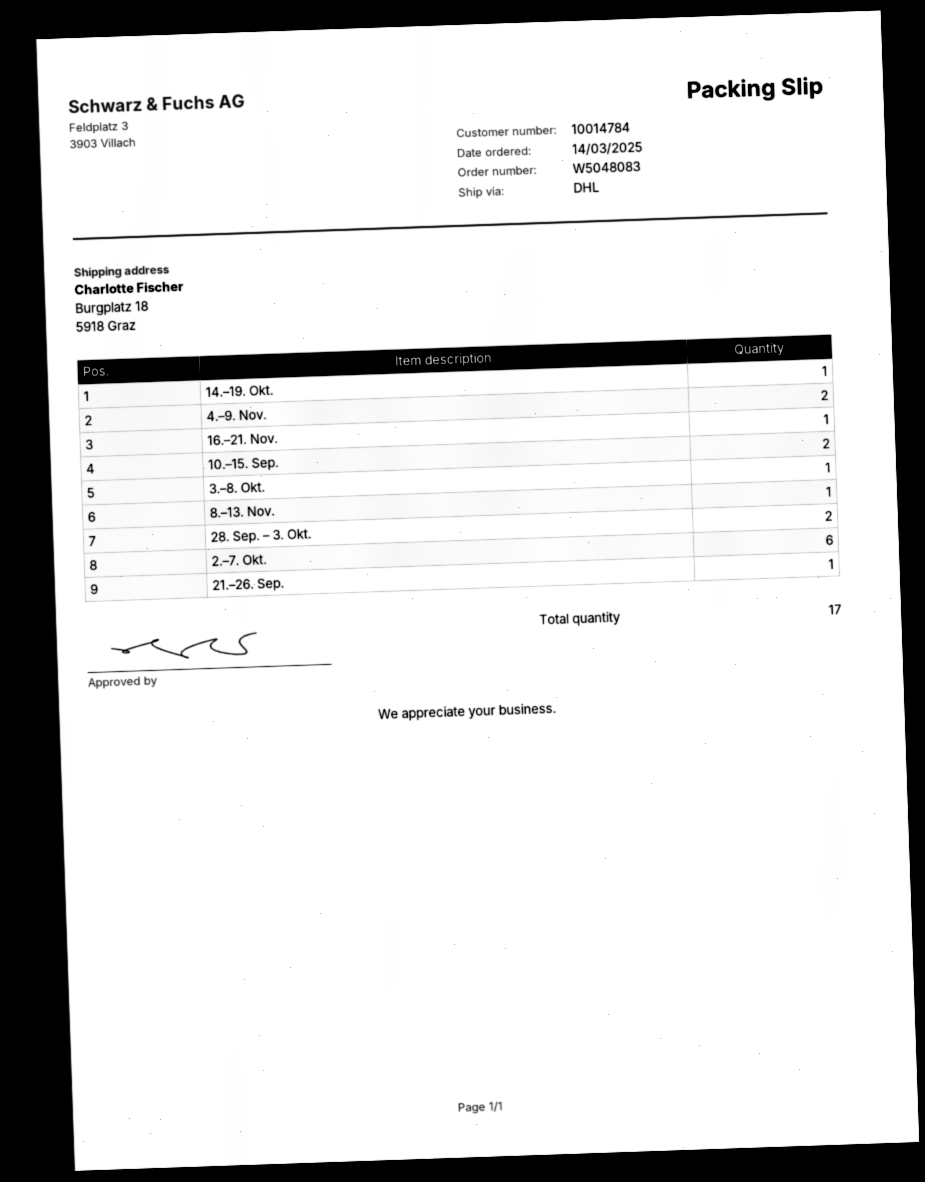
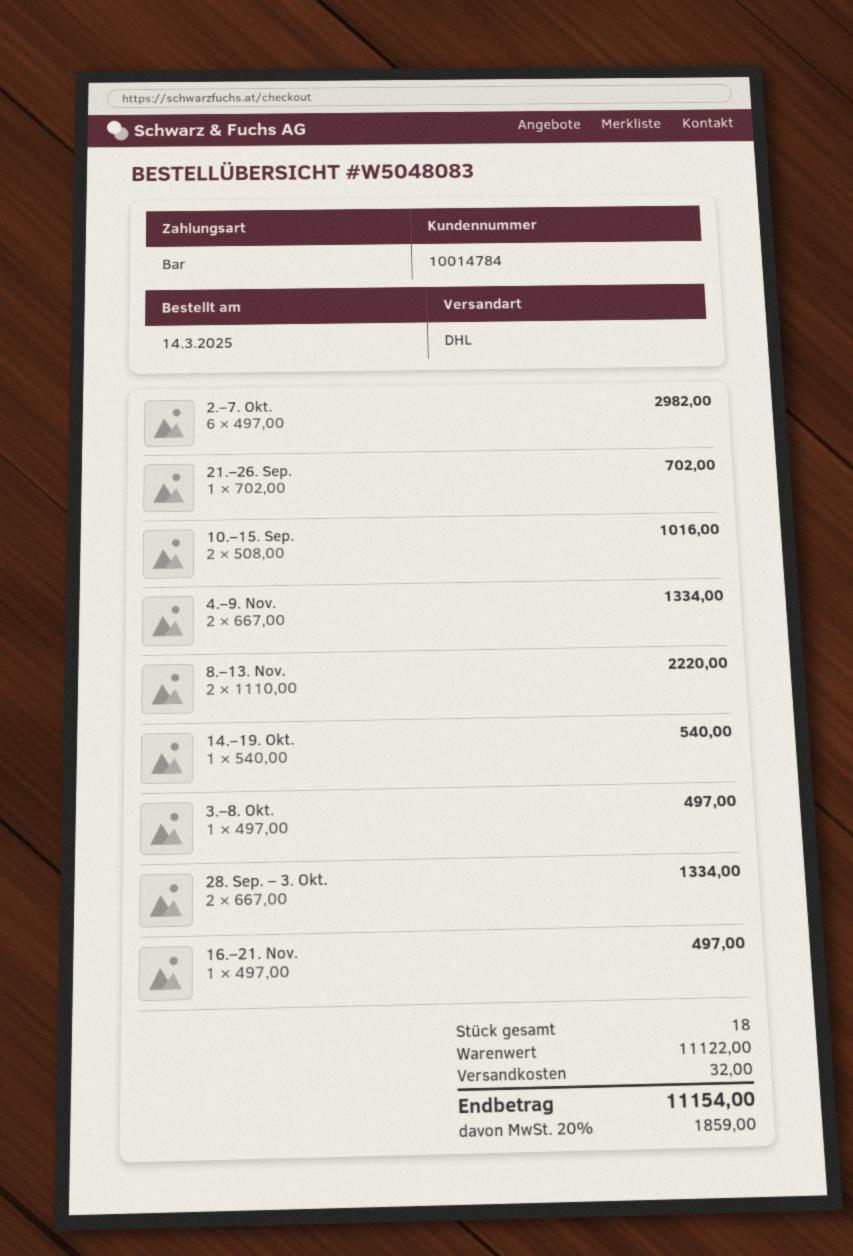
8.–13. Nov.: 1 -> 2
total quantity: 17 -> 18

